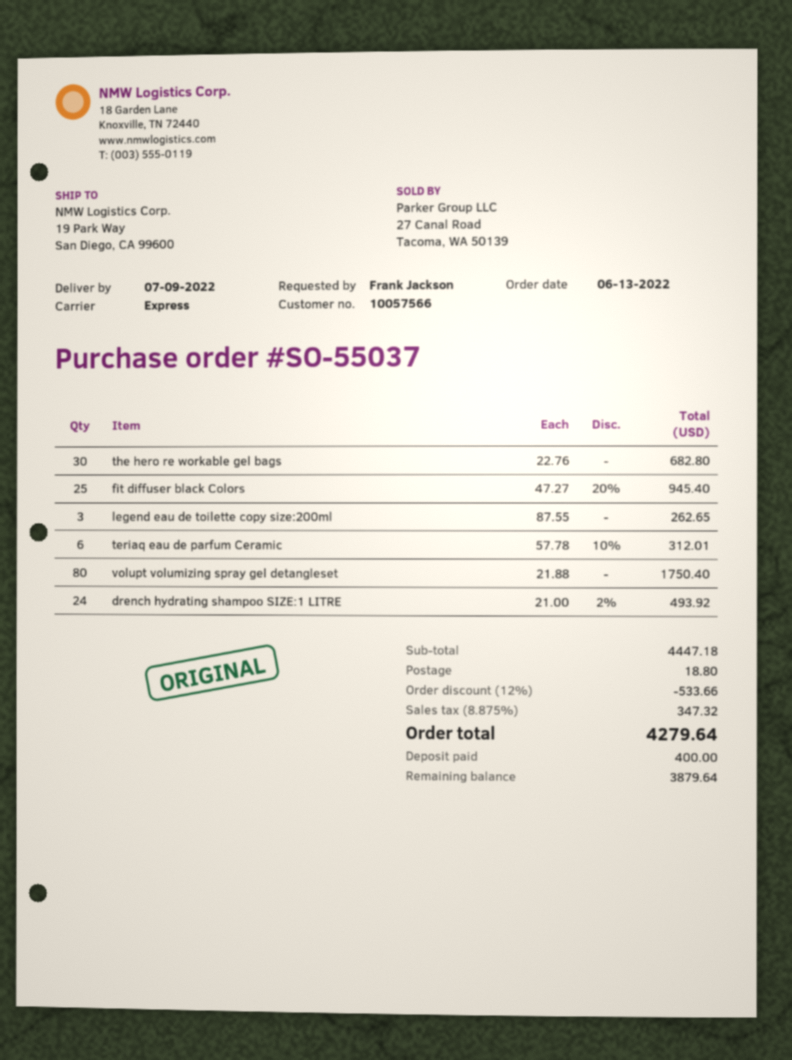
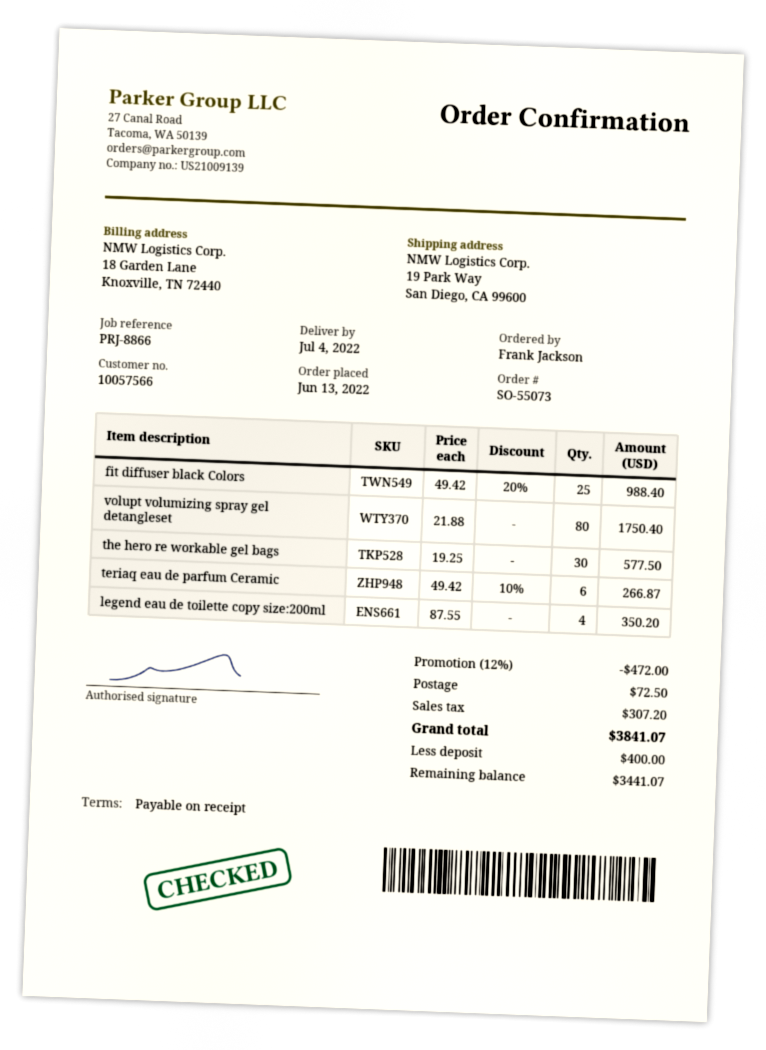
order number: SO-55037 -> SO-55073
delivery date: 2022-07-09 -> 2022-07-04
the hero re workable gel bags: 30 x 22.76 = 682.80 -> 30 x 19.25 = 577.50
fit diffuser black Colors: 25 x 47.27 - 20% = 945.40 -> 25 x 49.42 - 20% = 988.40
legend eau de toilette copy size:200ml: 3 x 87.55 = 262.65 -> 4 x 87.55 = 350.20
teriaq eau de parfum Ceramic: 6 x 57.78 - 10% = 312.01 -> 6 x 49.42 - 10% = 266.87
drench hydrating shampoo SIZE:1 LITRE: 24 x 21.00 - 2% = 493.92 -> none
discount: 12% = 533.66 -> 12% = 472.00
shipping: 18.80 -> 72.50
tax: 347.32 -> 307.20
total: 4279.64 -> 3841.07
balance: 3879.64 -> 3441.07

